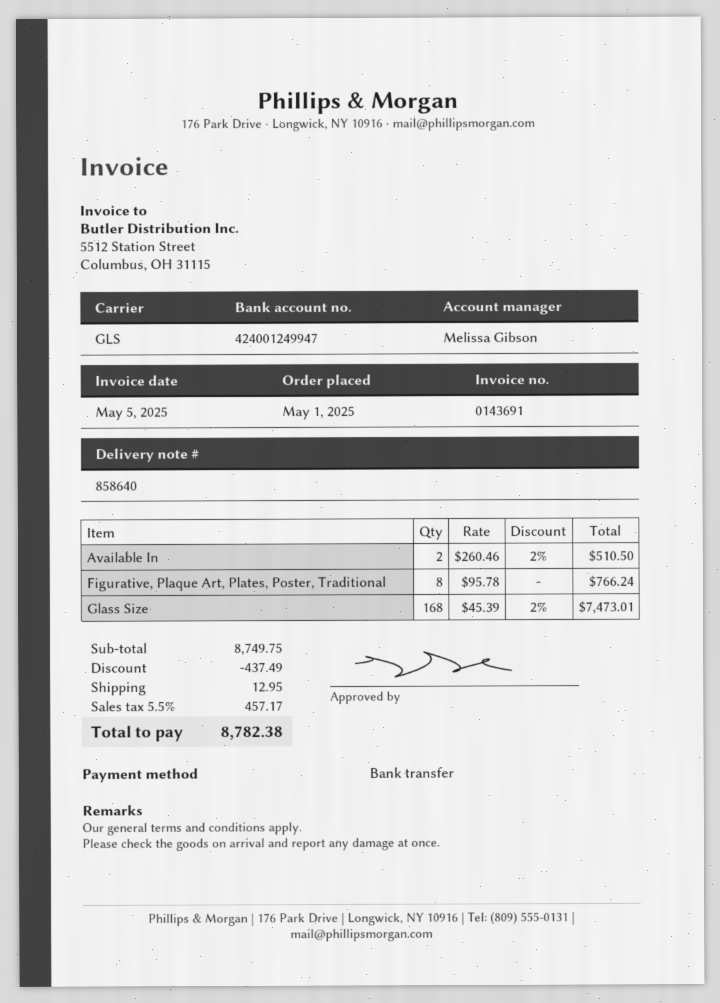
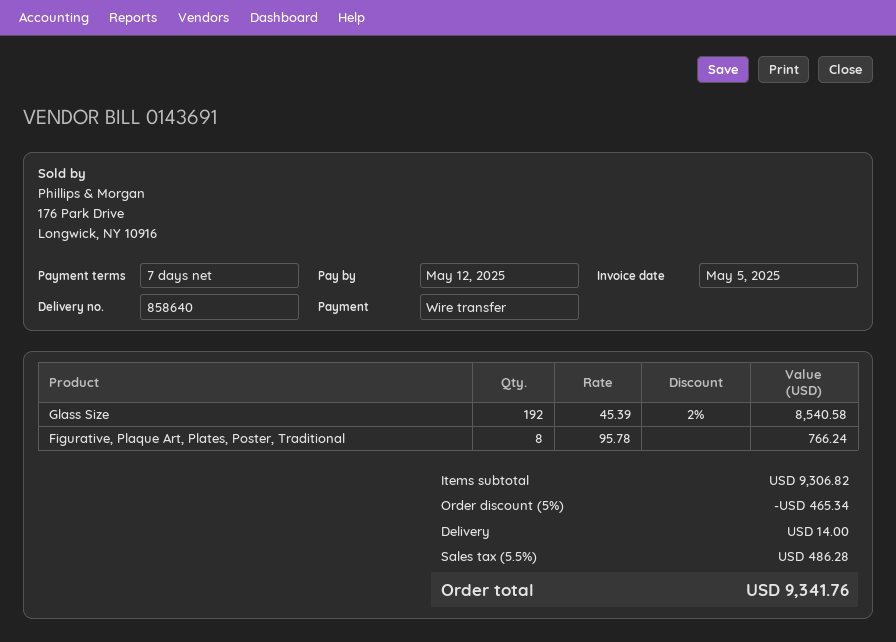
Available In: 2 x 260.46 - 2% = 510.50 -> none
Glass Size: 168 x 45.39 - 2% = 7473.01 -> 192 x 45.39 - 2% = 8540.58
subtotal: 8749.75 -> 9306.82
discount: 437.49 -> 465.34
shipping: 12.95 -> 14.00
tax: 5.5% = 457.17 -> 5.5% = 486.28
total: 8782.38 -> 9341.76

